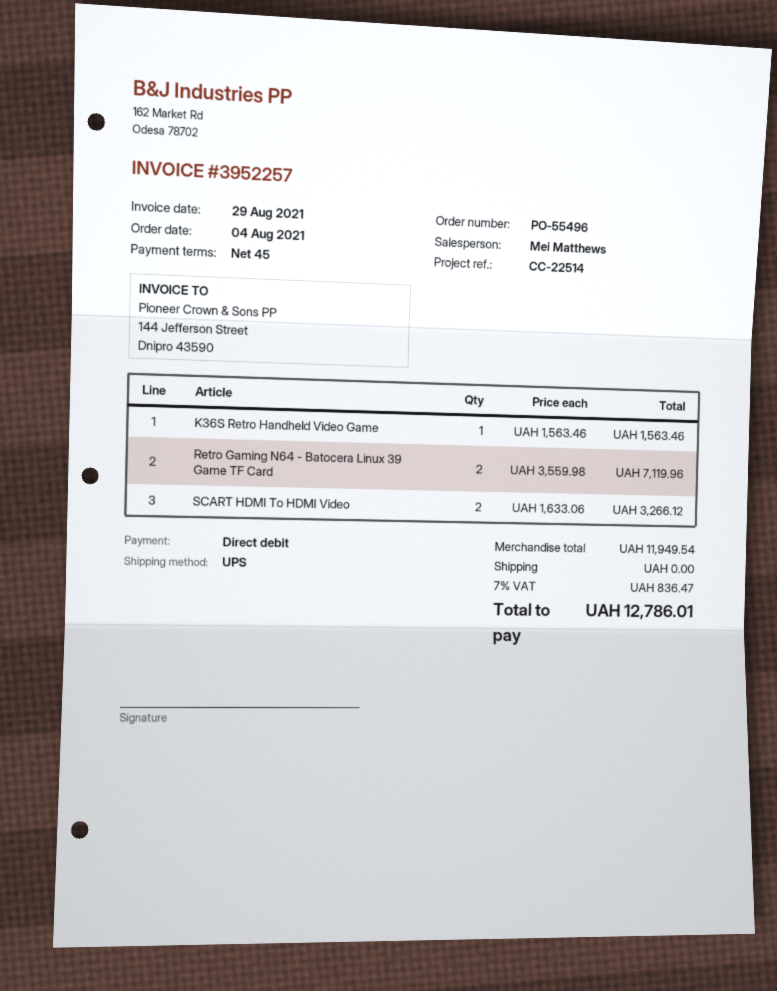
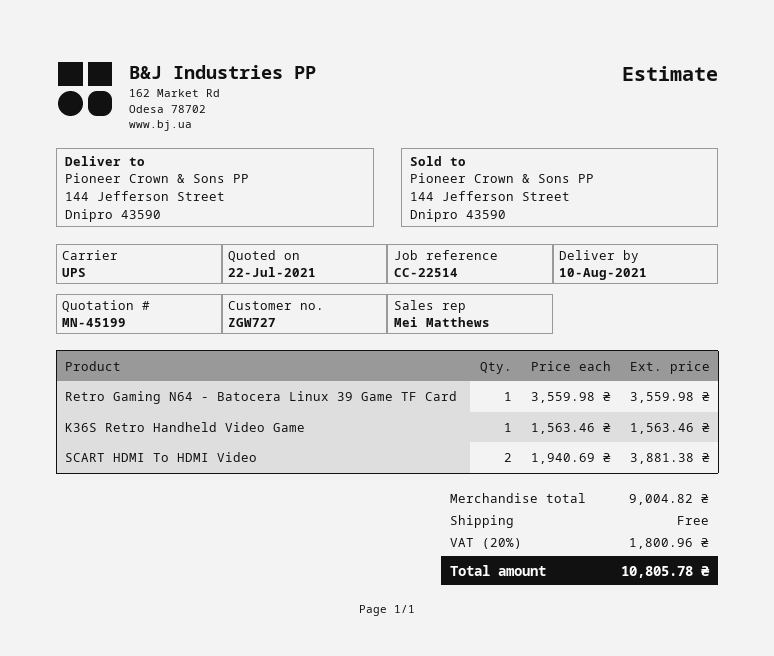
Retro Gaming N64 - Batocera Linux 39 Game TF Card: 2 x 3559.98 = 7119.96 -> 1 x 3559.98 = 3559.98
SCART HDMI To HDMI Video: 2 x 1633.06 = 3266.12 -> 2 x 1940.69 = 3881.38
subtotal: 11949.54 -> 9004.82
tax: 7% = 836.47 -> 20% = 1800.96
total: 12786.01 -> 10805.78

